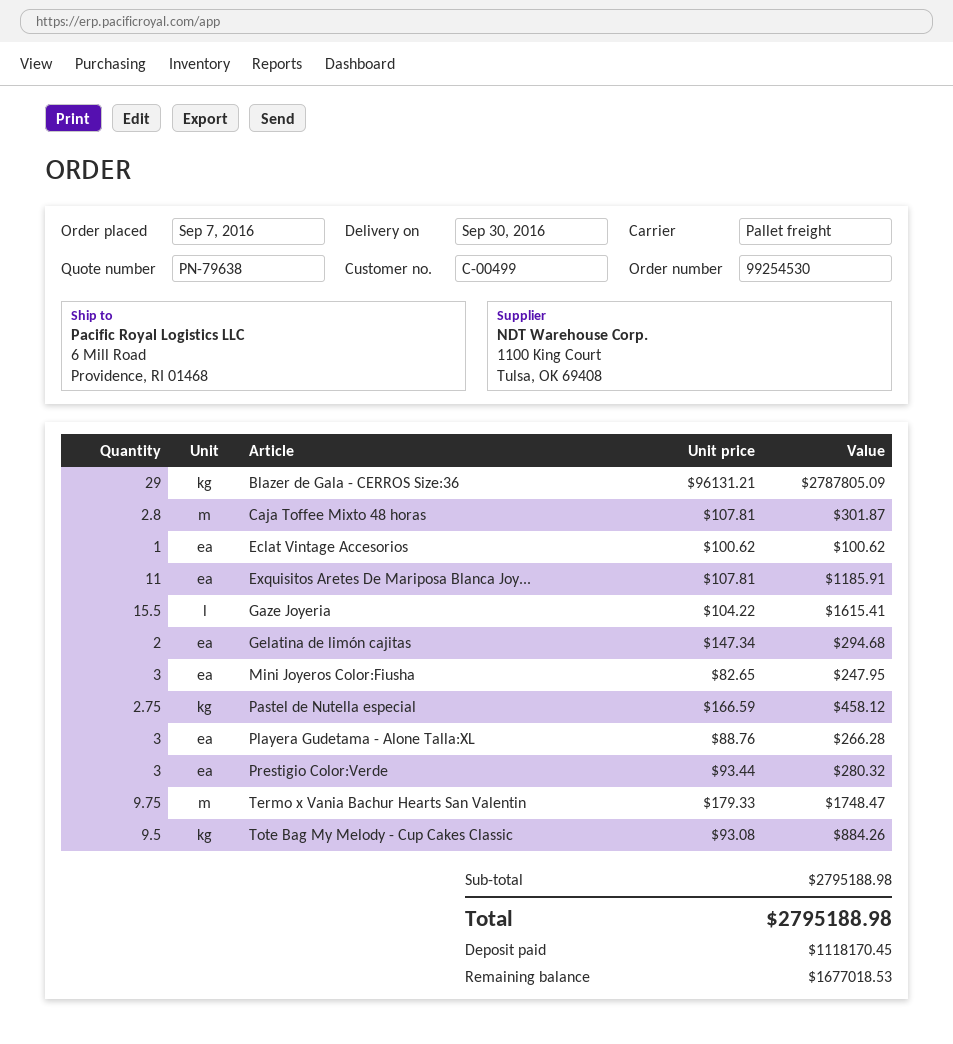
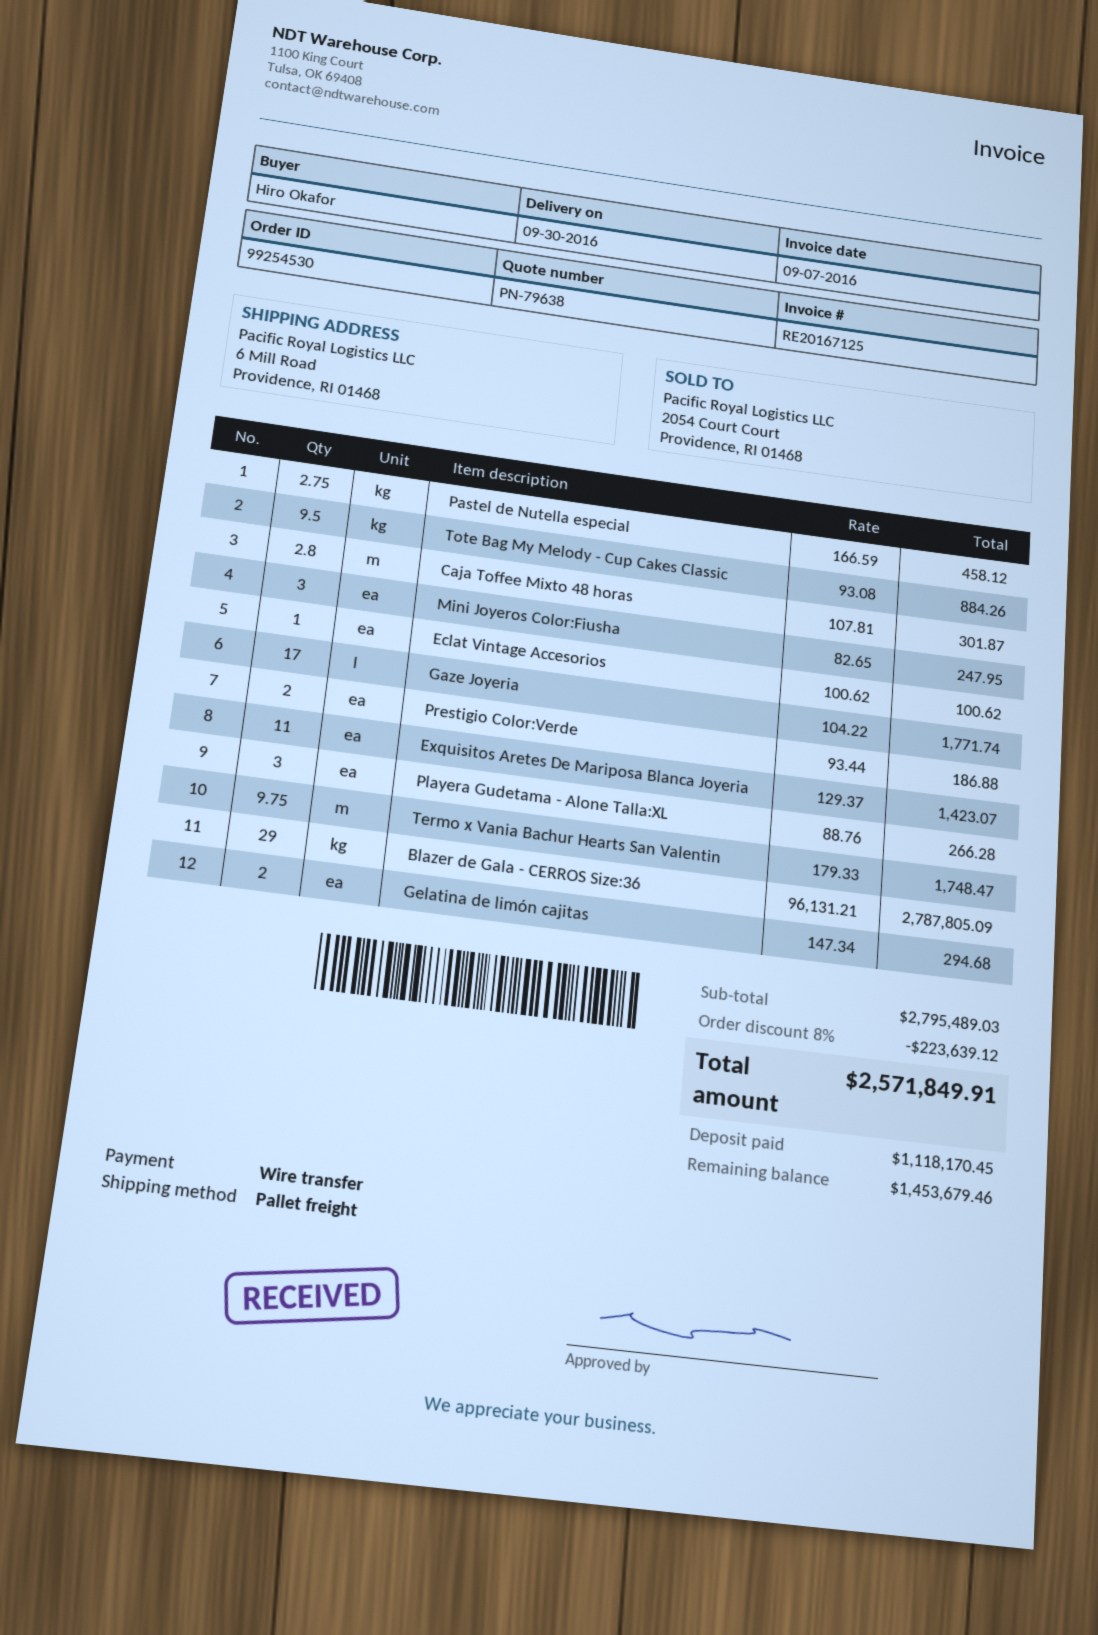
Exquisitos Aretes De Mariposa Blanca Joy...: 11 x 107.81 = 1185.91 -> 11 x 129.37 = 1423.07
Gaze Joyeria: 15.5 x 104.22 = 1615.41 -> 17 x 104.22 = 1771.74
Prestigio Color:Verde: 3 x 93.44 = 280.32 -> 2 x 93.44 = 186.88
subtotal: 2795188.98 -> 2795489.03
discount: none -> 8% = 223639.12
total: 2795188.98 -> 2571849.91
balance: 1677018.53 -> 1453679.46

